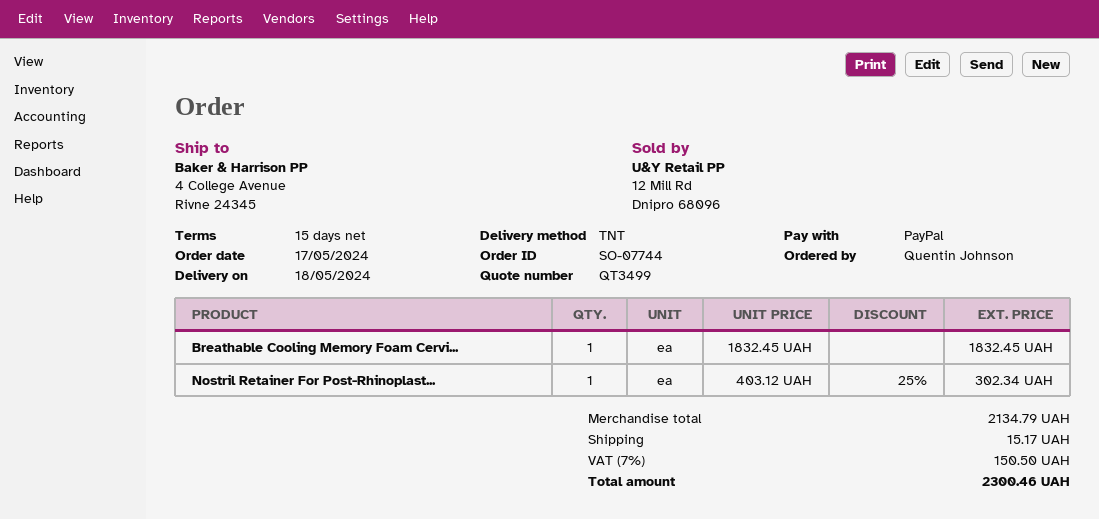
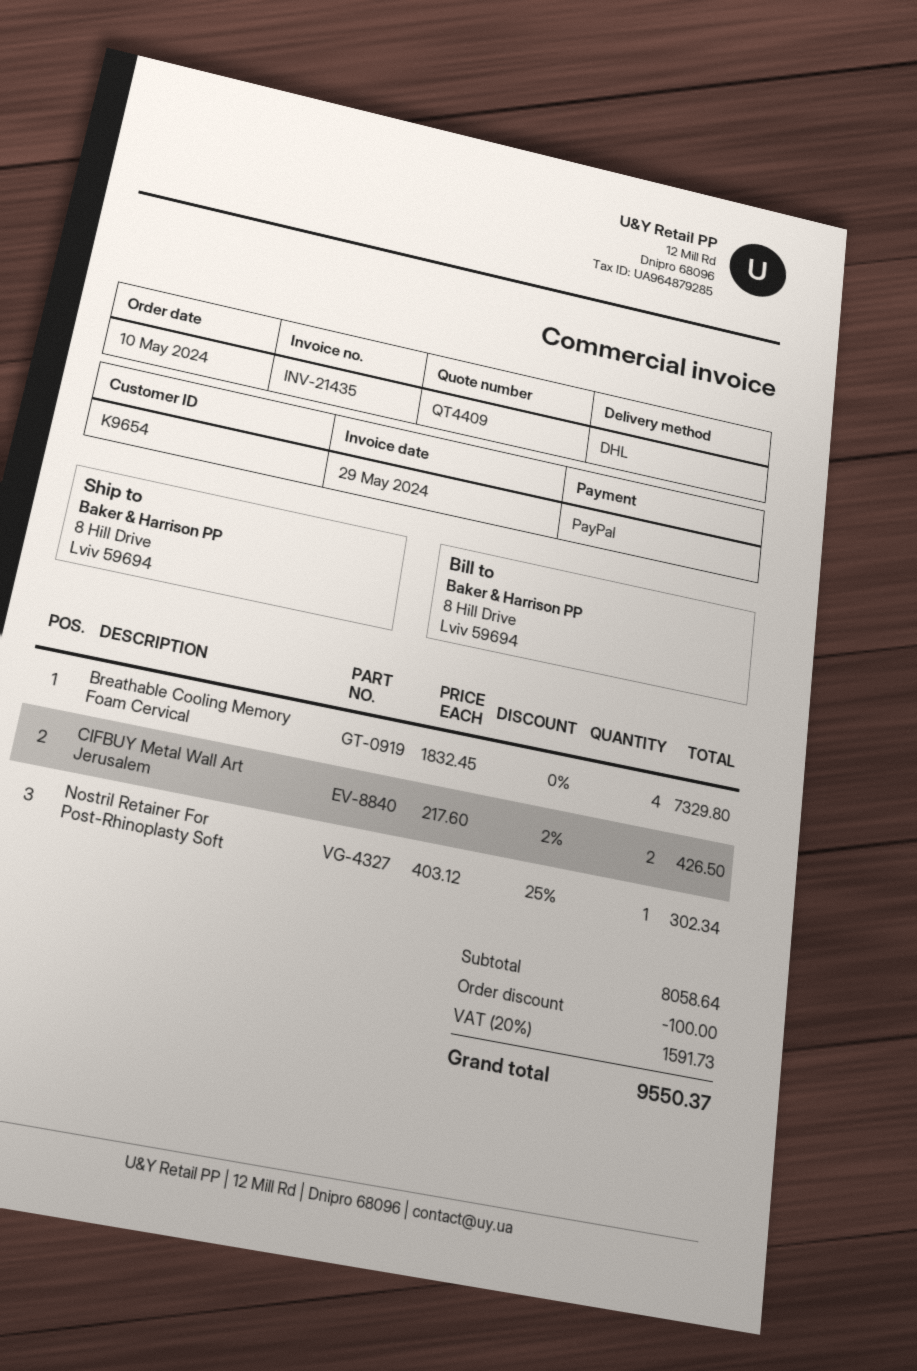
quote number: QT3499 -> QT4409
order date: 2024-05-17 -> 2024-05-10
shipping method: TNT -> DHL
ship to: 4 College Avenue, Rivne 24345 -> 8 Hill Drive, Lviv 59694
Breathable Cooling Memory Foam Cervi...: 1 x 1832.45 = 1832.45 -> 4 x 1832.45 = 7329.80
CIFBUY Metal Wall Art Jerusalem: none -> 2 x 217.60 - 2% = 426.50
subtotal: 2134.79 -> 8058.64
discount: none -> 100.00
shipping: 15.17 -> none
tax: 7% = 150.50 -> 20% = 1591.73
total: 2300.46 -> 9550.37

